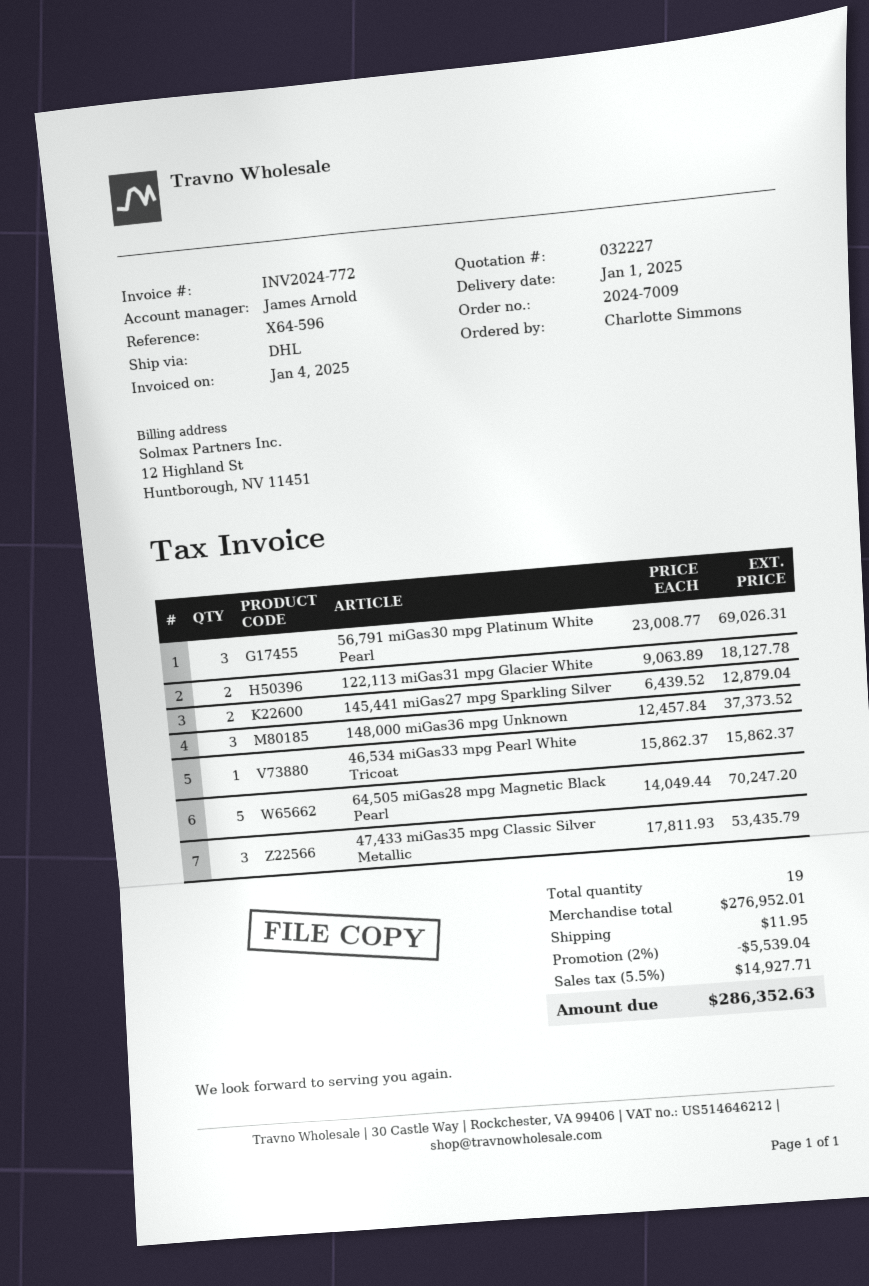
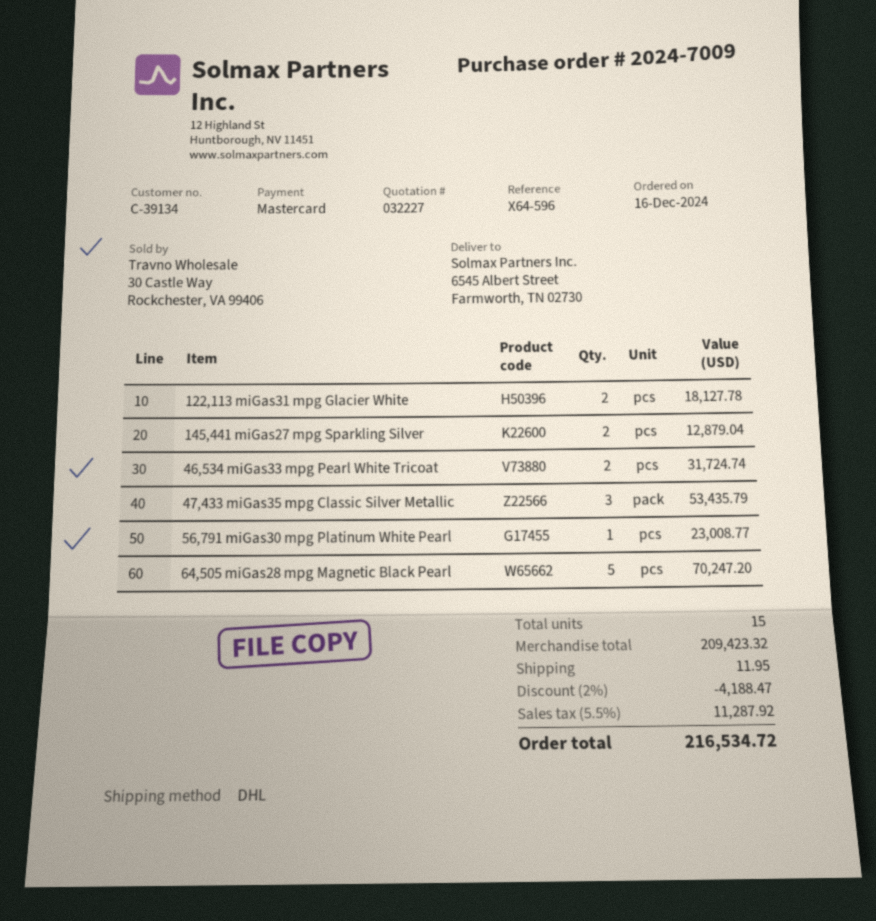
56,791 miGas30 mpg Platinum White Pearl: 3 for 69026.31 -> 1 for 23008.77
148,000 miGas36 mpg Unknown: 3 for 37373.52 -> none
46,534 miGas33 mpg Pearl White Tricoat: 1 for 15862.37 -> 2 for 31724.74
total quantity: 19 -> 15
subtotal: 276952.01 -> 209423.32
discount: 2% = 5539.04 -> 2% = 4188.47
tax: 5.5% = 14927.71 -> 5.5% = 11287.92
total: 286352.63 -> 216534.72

